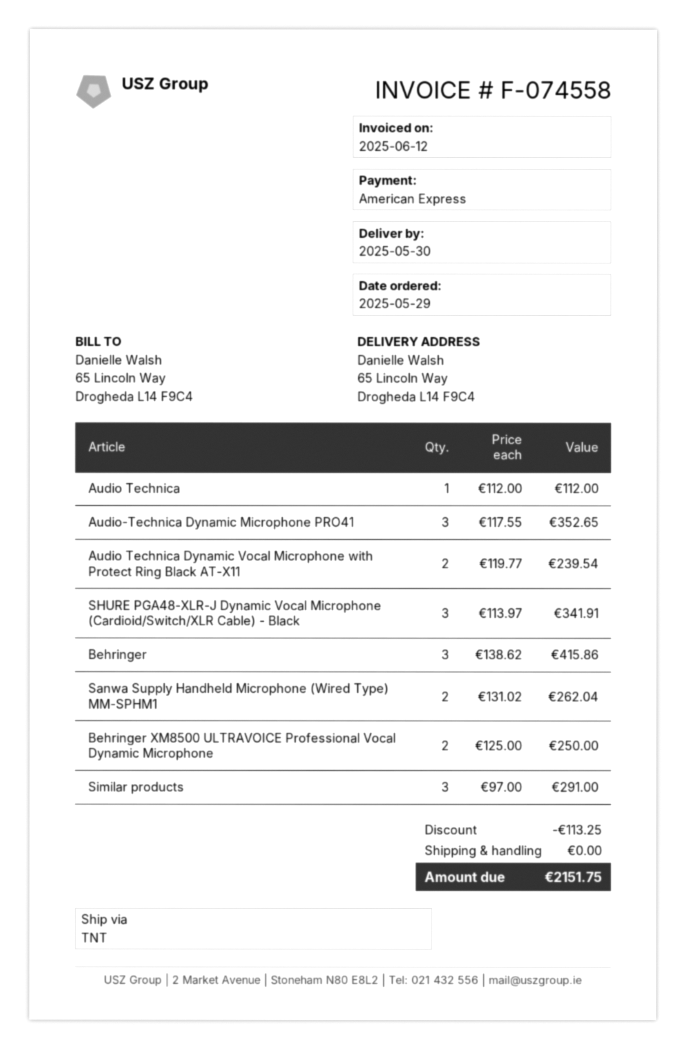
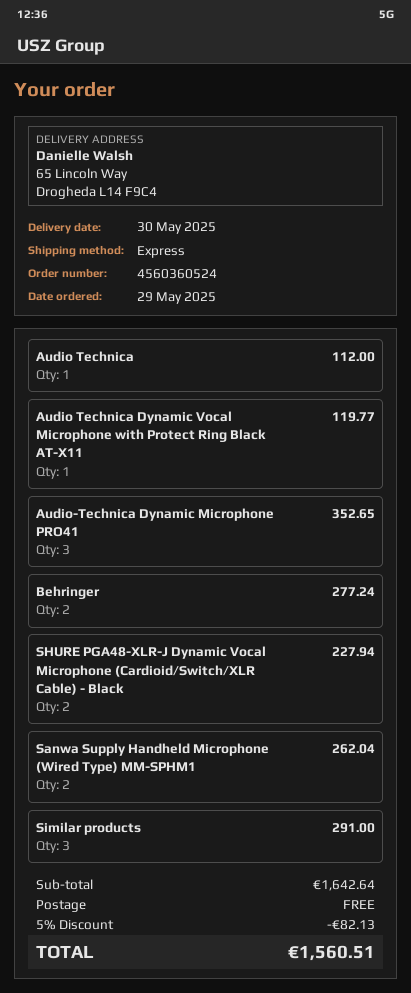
shipping method: TNT -> express
Audio Technica Dynamic Vocal Microphone with Protect Ring Black AT-X11: 2 for 239.54 -> 1 for 119.77
SHURE PGA48-XLR-J Dynamic Vocal Microphone (Cardioid/Switch/XLR Cable) - Black: 3 for 341.91 -> 2 for 227.94
Behringer: 3 for 415.86 -> 2 for 277.24
Behringer XM8500 ULTRAVOICE Professional Vocal Dynamic Microphone: 2 for 250.00 -> none
discount: 113.25 -> 82.13
total: 2151.75 -> 1560.51

